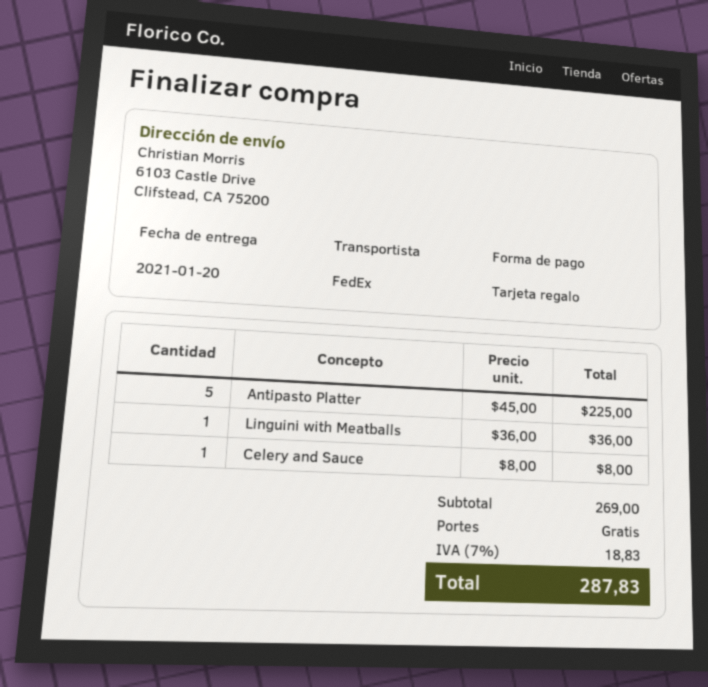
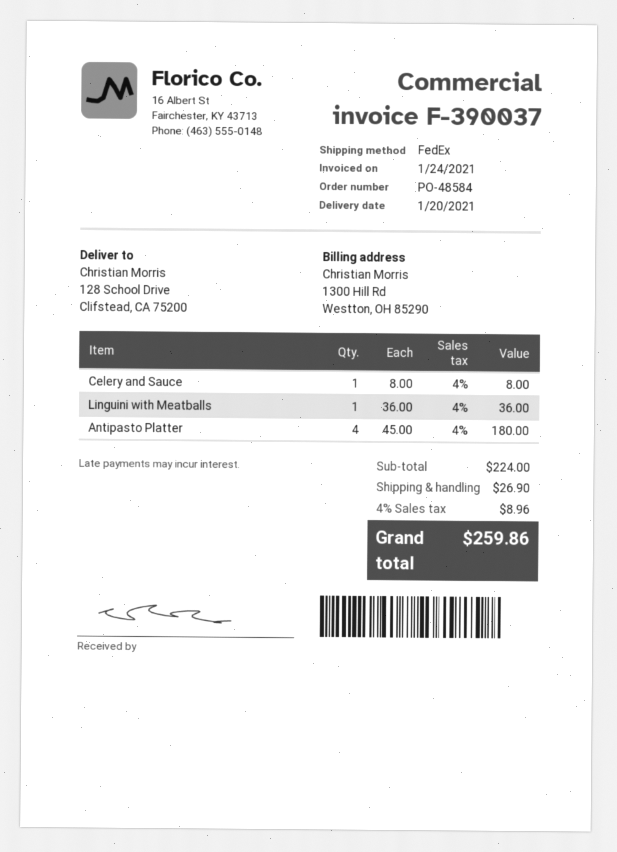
ship to: 6103 Castle Drive, Clifstead, CA 75200 -> 128 School Drive, Clifstead, CA 75200
Antipasto Platter: 5 x 45.00 = 225.00 -> 4 x 45.00 = 180.00
subtotal: 269.00 -> 224.00
shipping: 0.00 -> 26.90
tax: 7% = 18.83 -> 4% = 8.96
total: 287.83 -> 259.86

